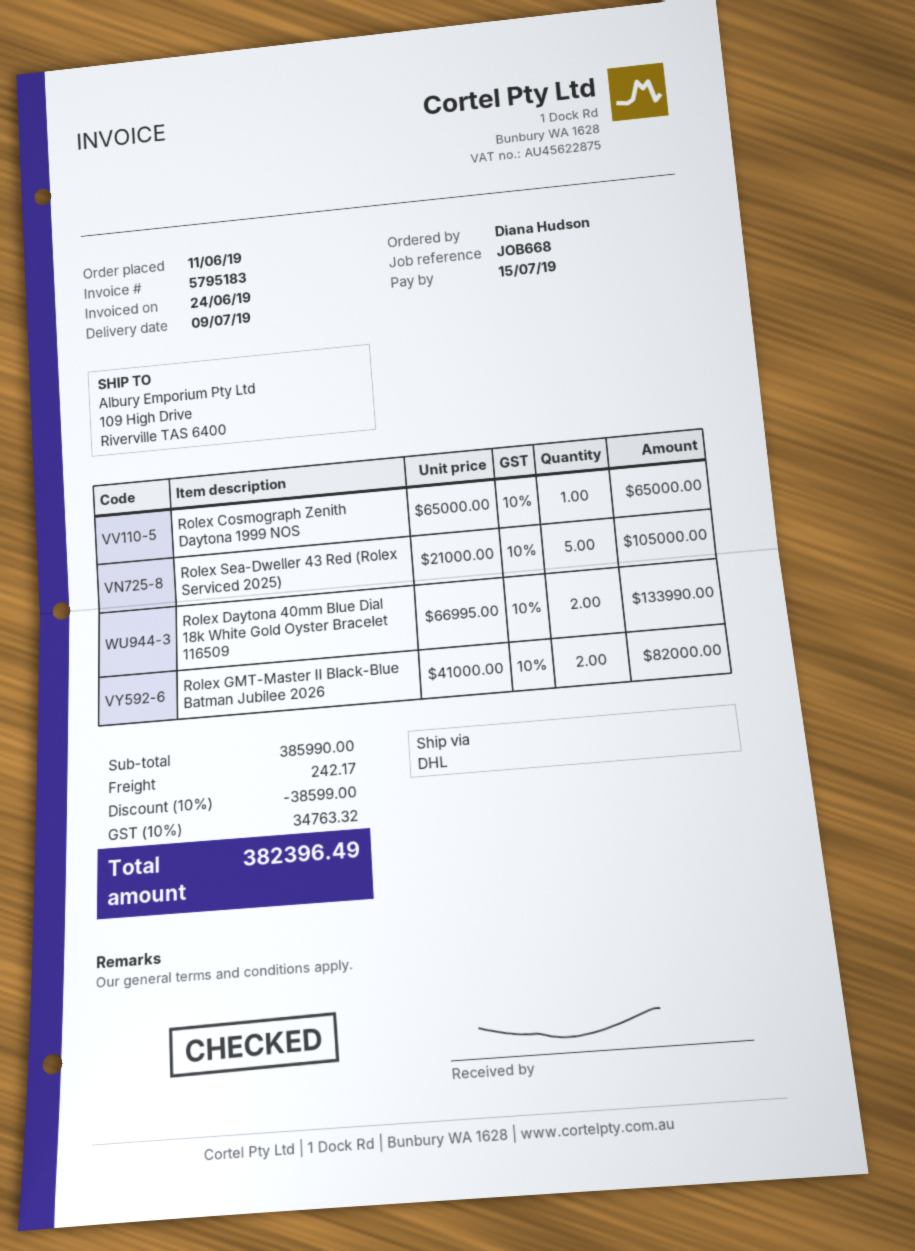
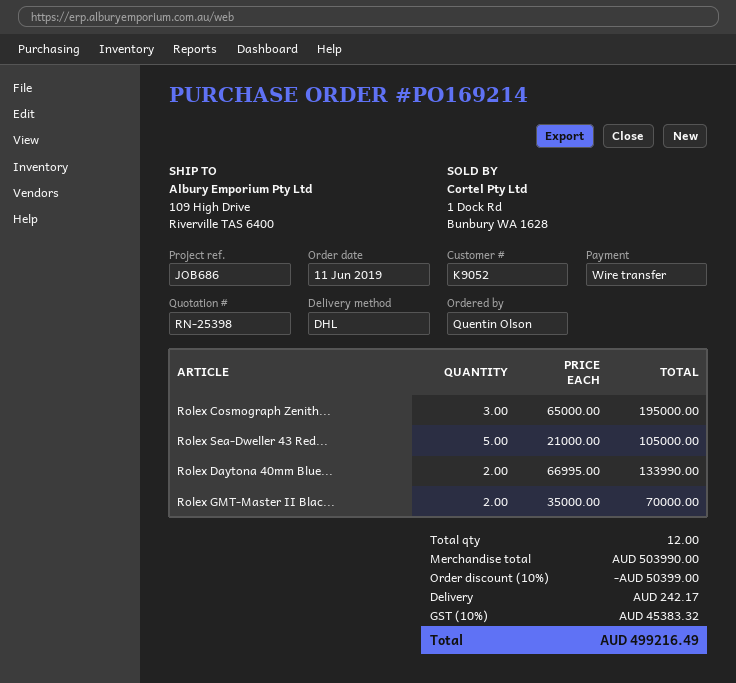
reference: JOB668 -> JOB686
ordered by: Diana Hudson -> Quentin Olson
Rolex Cosmograph Zenith Daytona 1999 NOS: 1 x 65000.00 = 65000.00 -> 3 x 65000.00 = 195000.00
Rolex GMT-Master II Black-Blue Batman Jubilee 2026: 2 x 41000.00 = 82000.00 -> 2 x 35000.00 = 70000.00
subtotal: 385990.00 -> 503990.00
discount: 10% = 38599.00 -> 10% = 50399.00
tax: 10% = 34763.32 -> 10% = 45383.32
total: 382396.49 -> 499216.49

